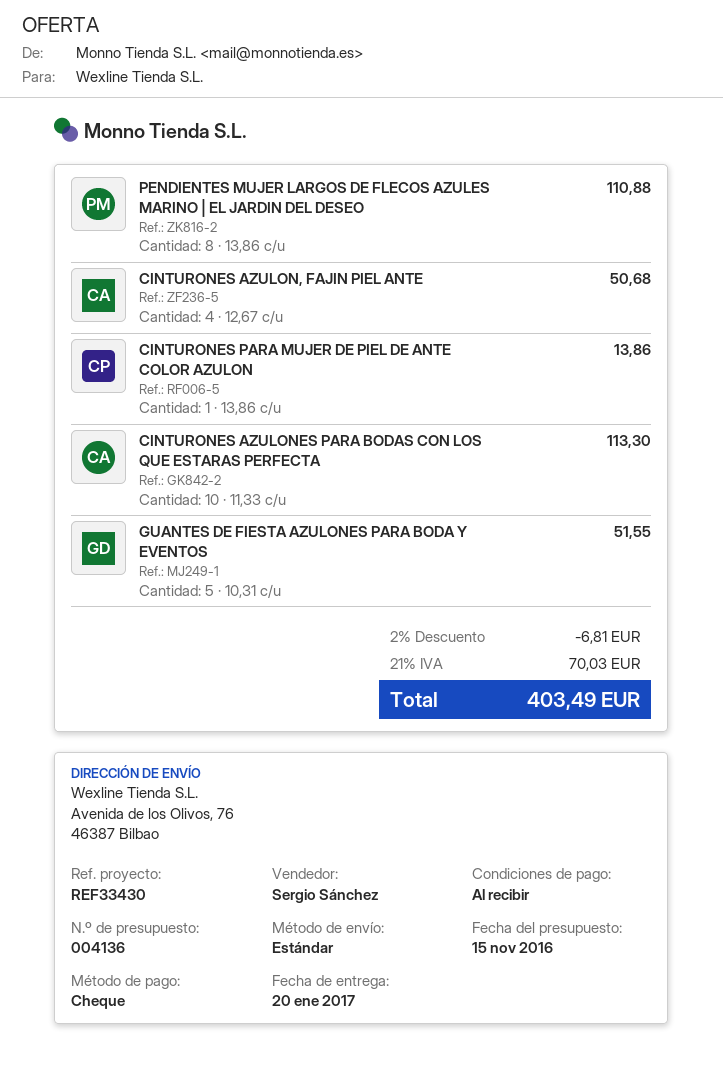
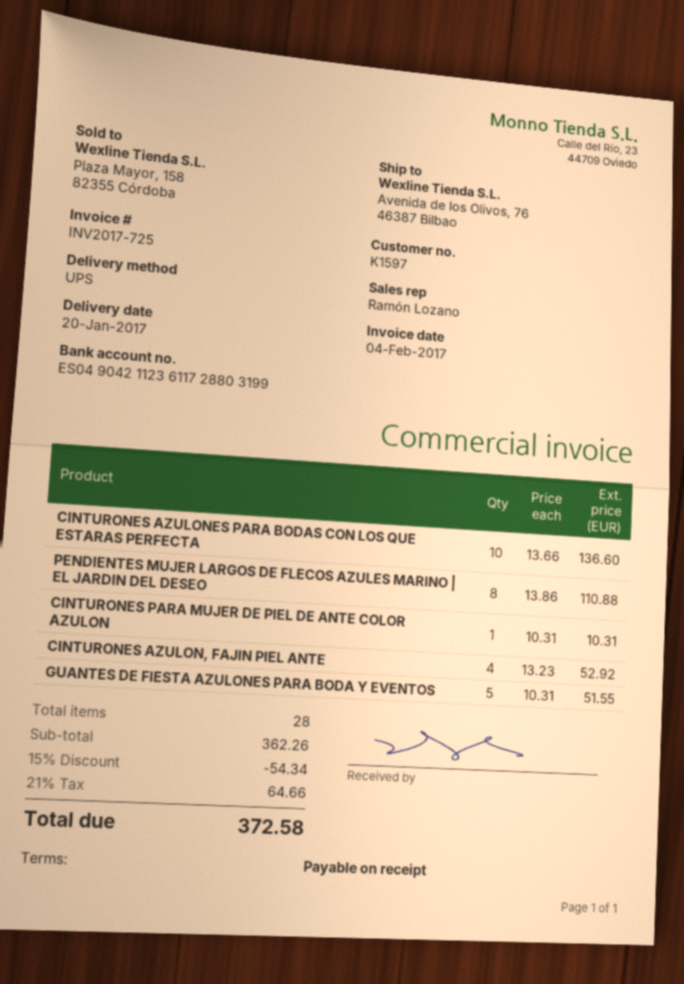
sales rep: Sergio Sánchez -> Ramón Lozano
shipping method: standard -> UPS
CINTURONES AZULON, FAJIN PIEL ANTE: 4 x 12.67 = 50.68 -> 4 x 13.23 = 52.92
CINTURONES PARA MUJER DE PIEL DE ANTE COLOR AZULON: 1 x 13.86 = 13.86 -> 1 x 10.31 = 10.31
CINTURONES AZULONES PARA BODAS CON LOS QUE ESTARAS PERFECTA: 10 x 11.33 = 113.30 -> 10 x 13.66 = 136.60
discount: 2% = 6.81 -> 15% = 54.34
tax: 21% = 70.03 -> 21% = 64.66
total: 403.49 -> 372.58

